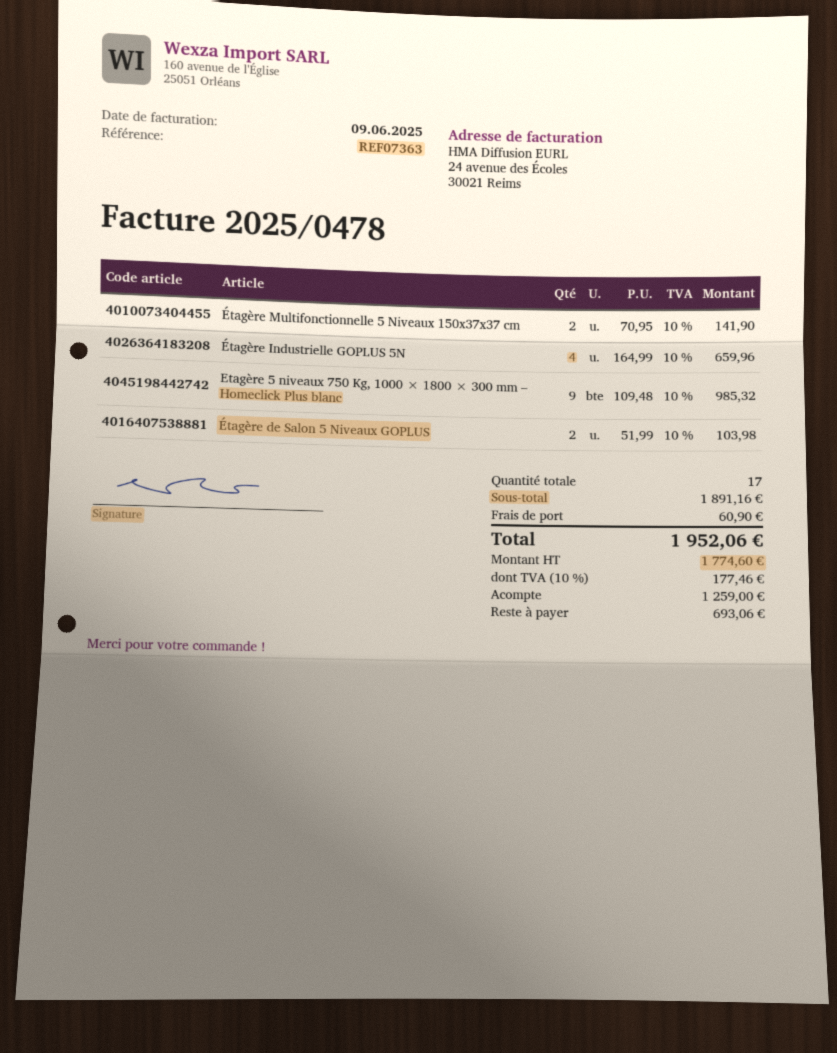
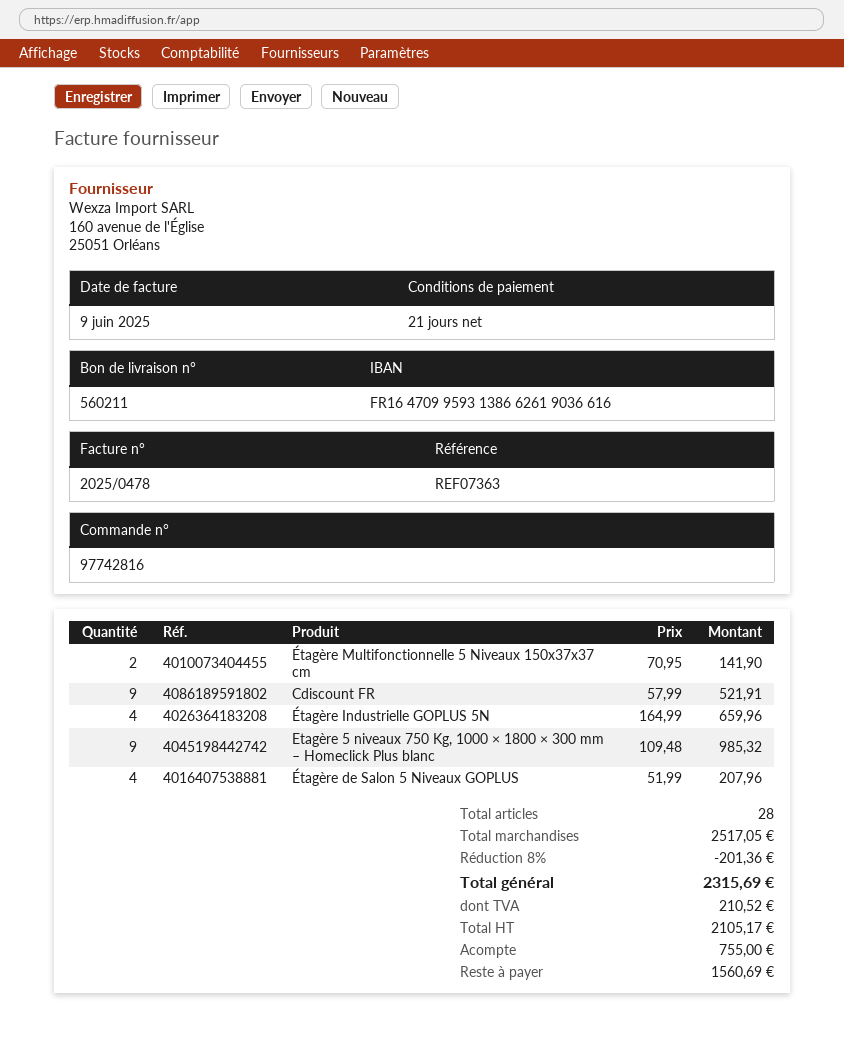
Étagère de Salon 5 Niveaux GOPLUS: 2 x 51.99 = 103.98 -> 4 x 51.99 = 207.96
Cdiscount FR: none -> 9 x 57.99 = 521.91
total quantity: 17 -> 28
subtotal: 1891.16 -> 2517.05
discount: none -> 8% = 201.36
shipping: 60.90 -> none
net: 1774.60 -> 2105.17
tax: 177.46 -> 210.52
total: 1952.06 -> 2315.69
deposit: 1259.00 -> 755.00
balance: 693.06 -> 1560.69

